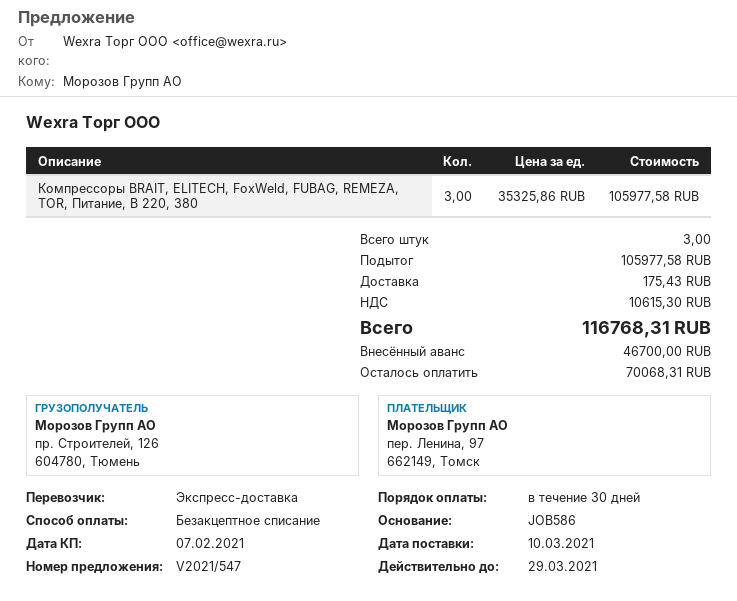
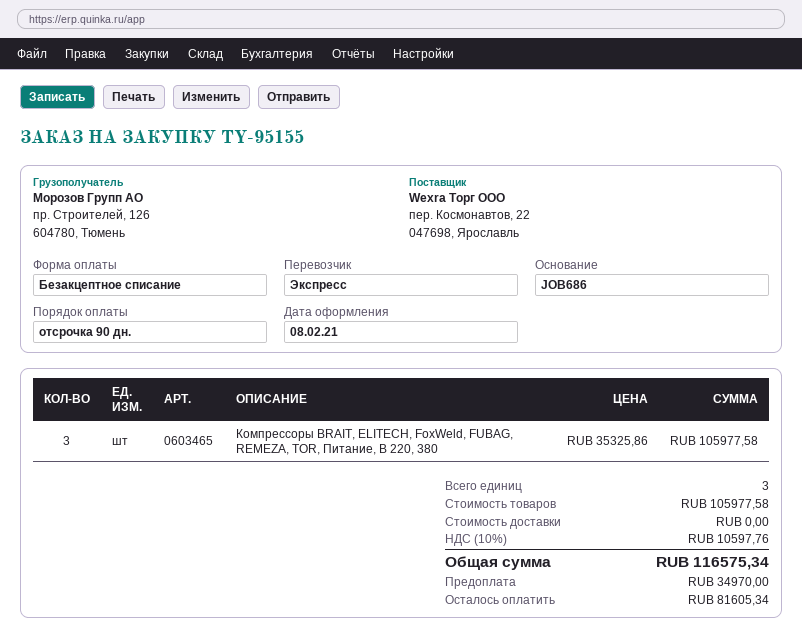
payment terms: 30 days -> 90 days
reference: JOB586 -> JOB686
shipping: 175.43 -> 0.00
tax: 10615.30 -> 10597.76
total: 116768.31 -> 116575.34
deposit: 46700.00 -> 34970.00
balance: 70068.31 -> 81605.34

